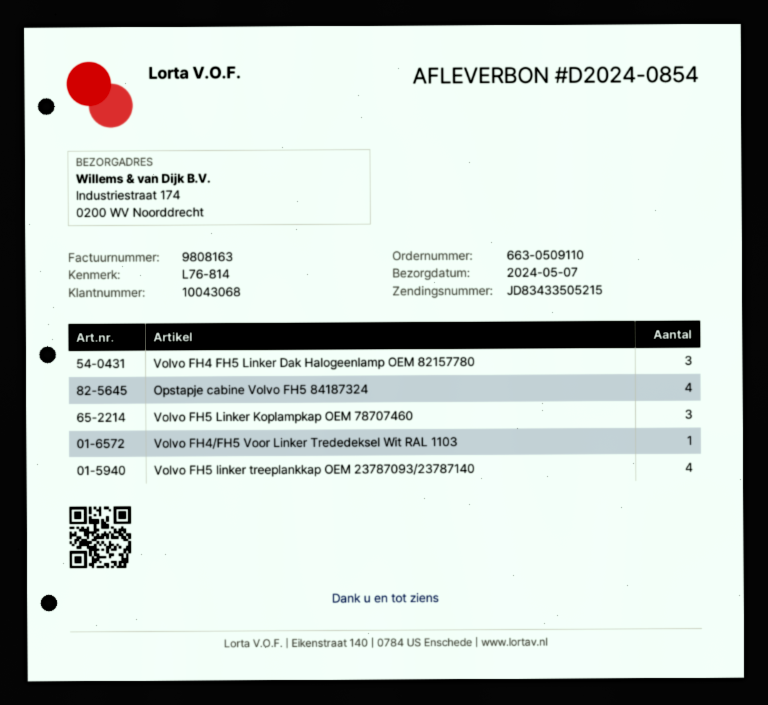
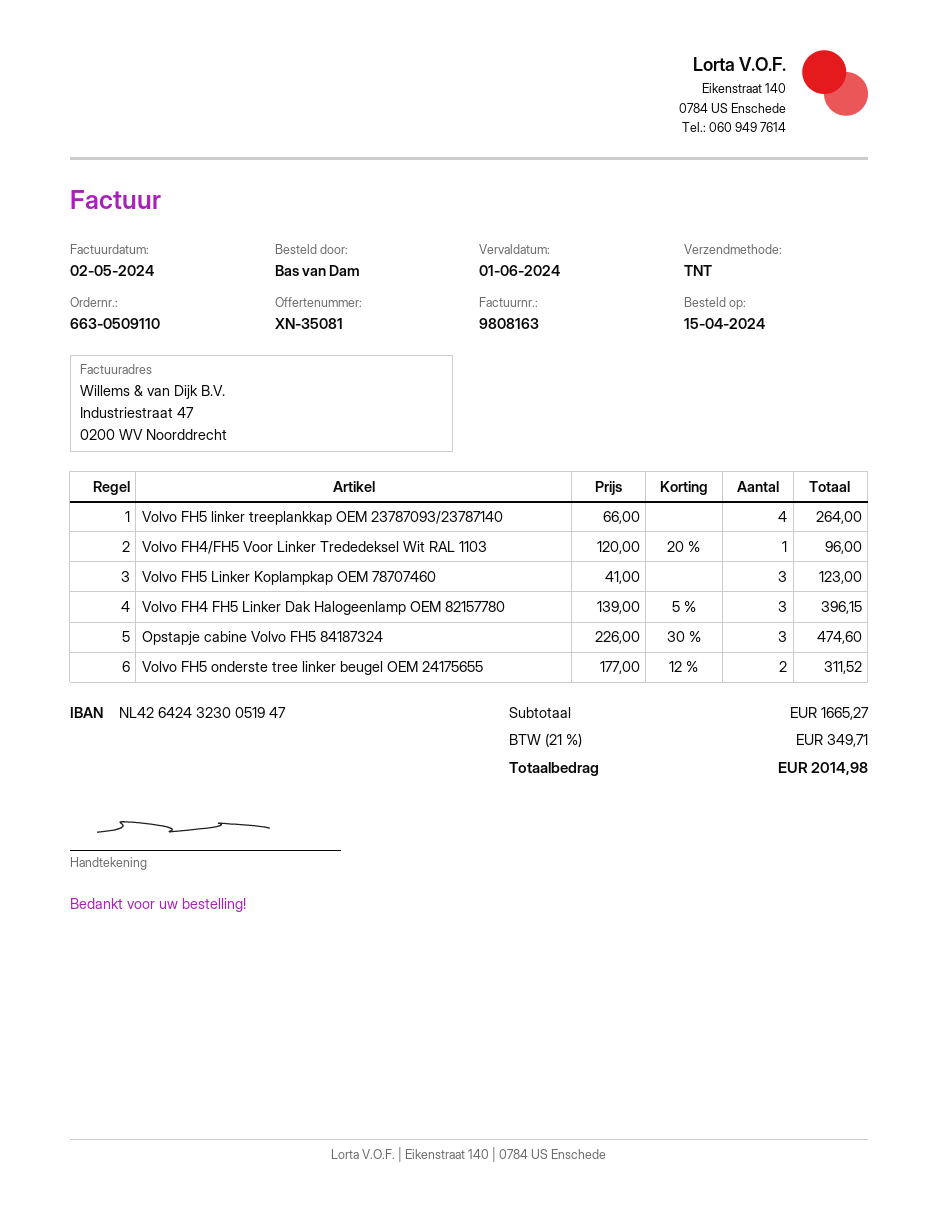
Opstapje cabine Volvo FH5 84187324: 4 -> 3
Volvo FH5 onderste tree linker beugel OEM 24175655: none -> 2

